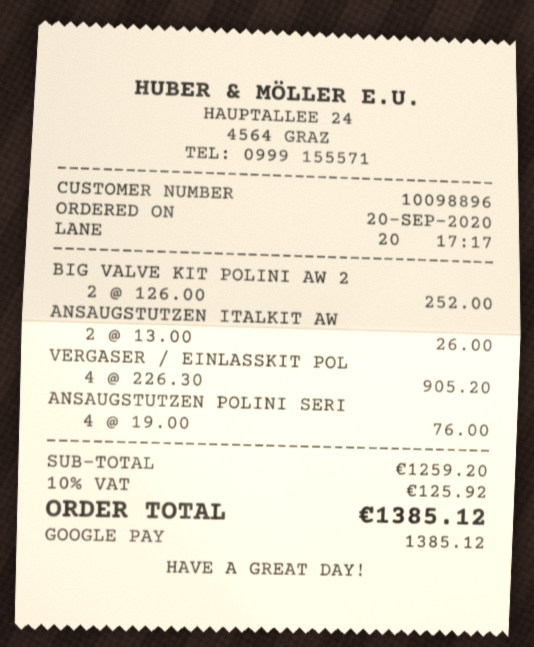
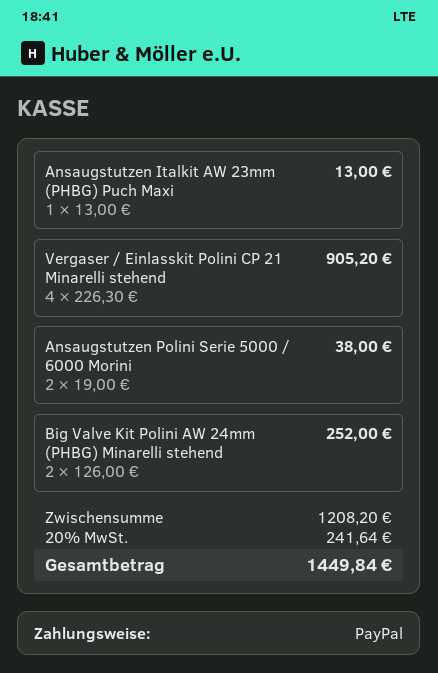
payment method: Google Pay -> PayPal
ANSAUGSTUTZEN ITALKIT AW: 2 x 13.00 = 26.00 -> 1 x 13.00 = 13.00
ANSAUGSTUTZEN POLINI SERI: 4 x 19.00 = 76.00 -> 2 x 19.00 = 38.00
subtotal: 1259.20 -> 1208.20
tax: 10% = 125.92 -> 20% = 241.64
total: 1385.12 -> 1449.84

